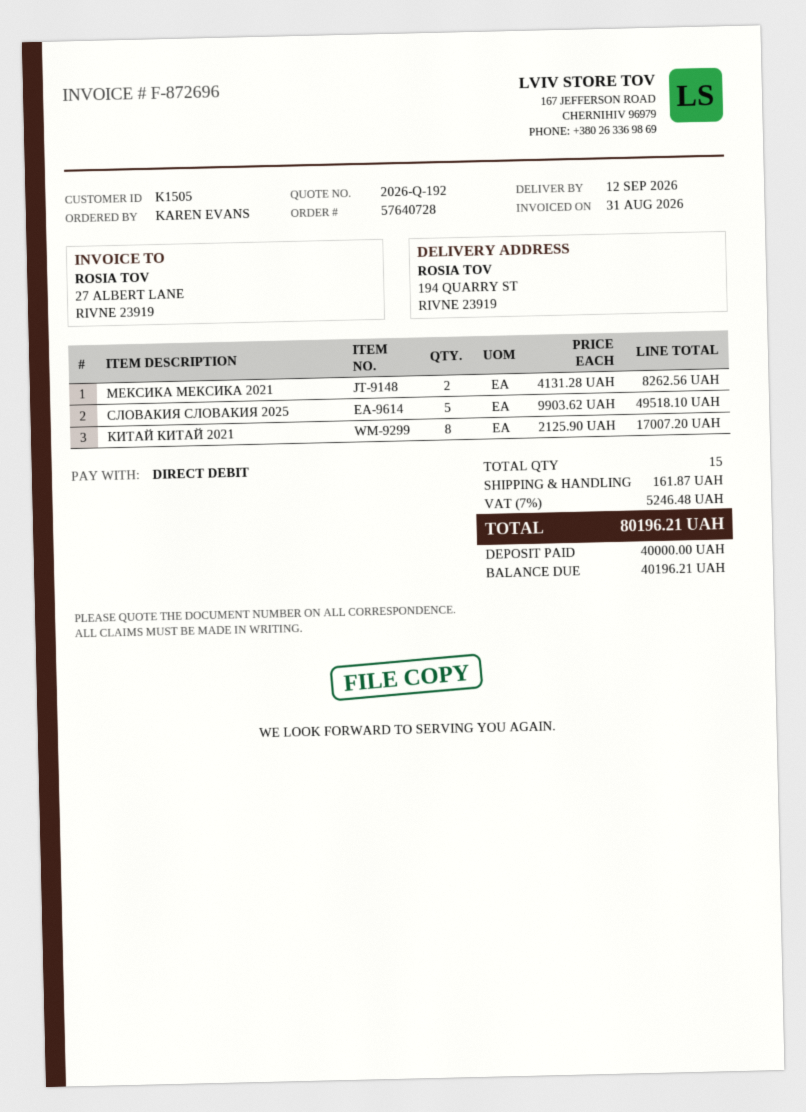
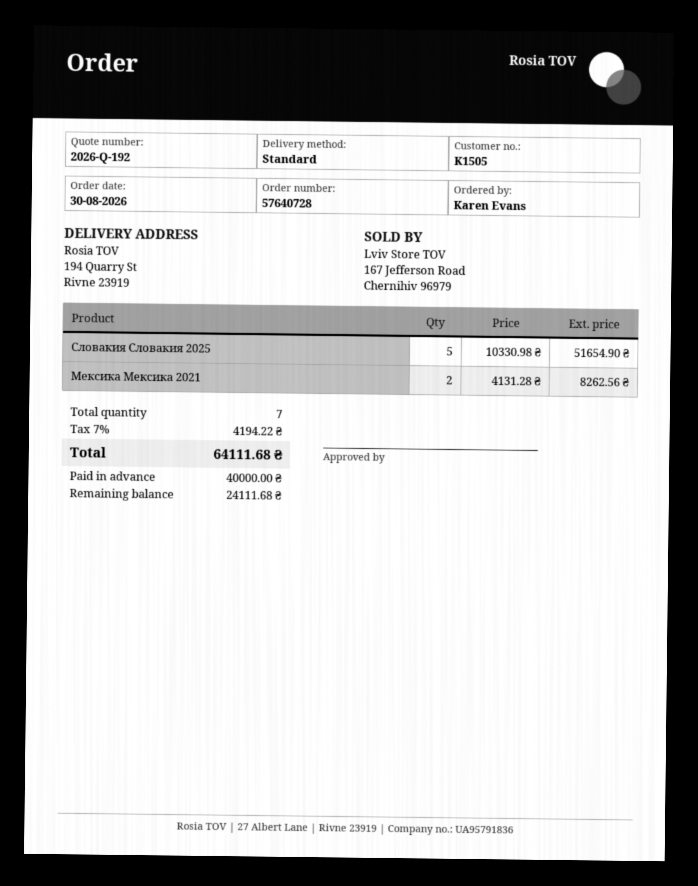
СЛОВАКИЯ СЛОВАКИЯ 2025: 5 x 9903.62 = 49518.10 -> 5 x 10330.98 = 51654.90
КИТАЙ КИТАЙ 2021: 8 x 2125.90 = 17007.20 -> none
total quantity: 15 -> 7
shipping: 161.87 -> none
tax: 7% = 5246.48 -> 7% = 4194.22
total: 80196.21 -> 64111.68
balance: 40196.21 -> 24111.68

